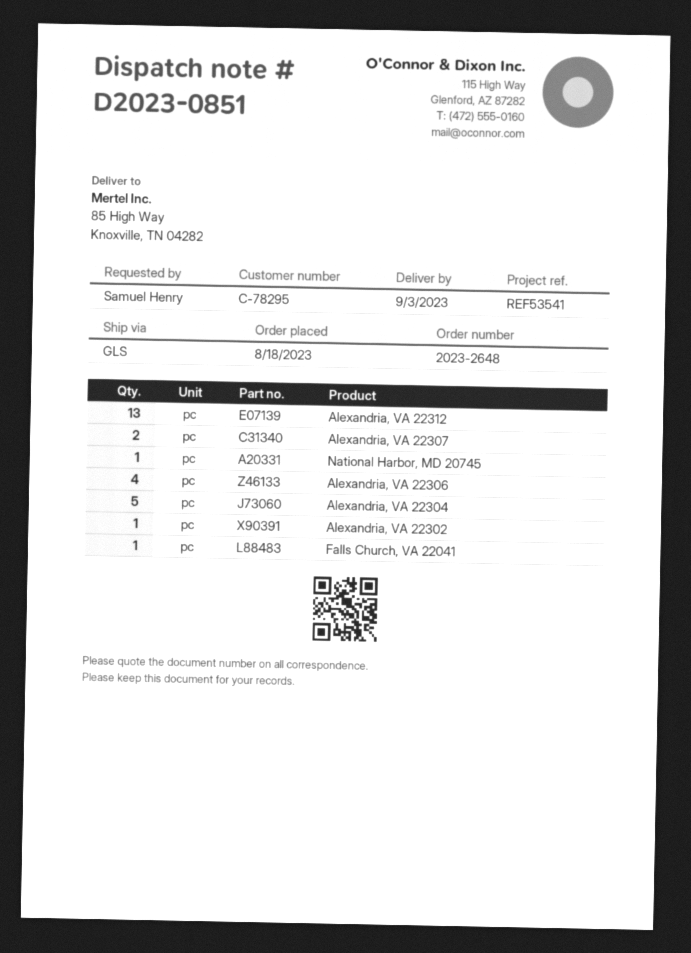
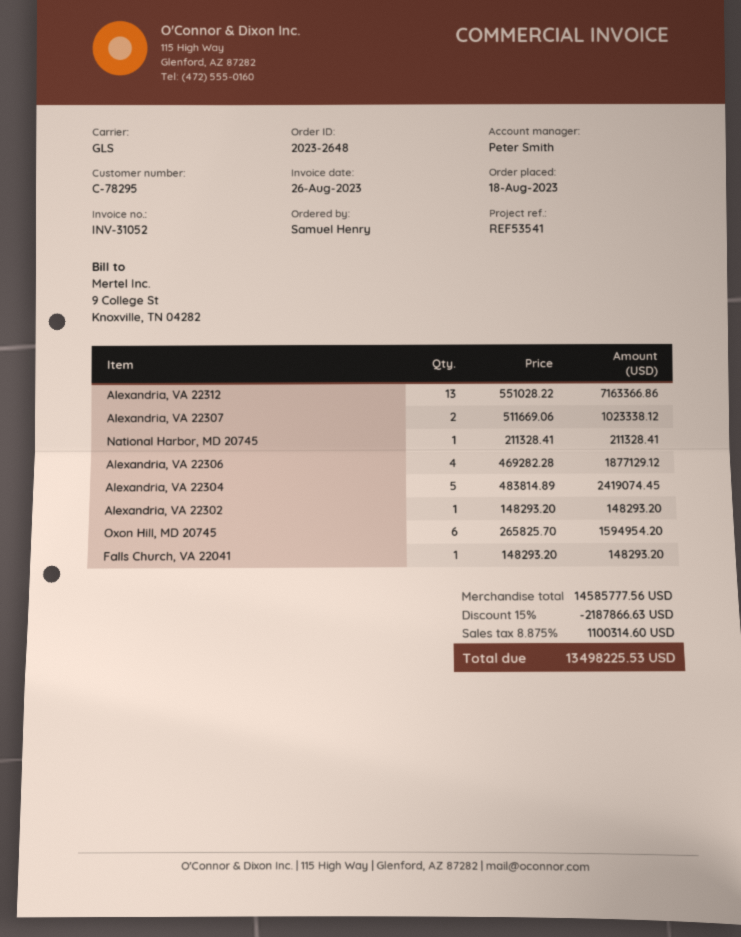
Oxon Hill, MD 20745: none -> 6

